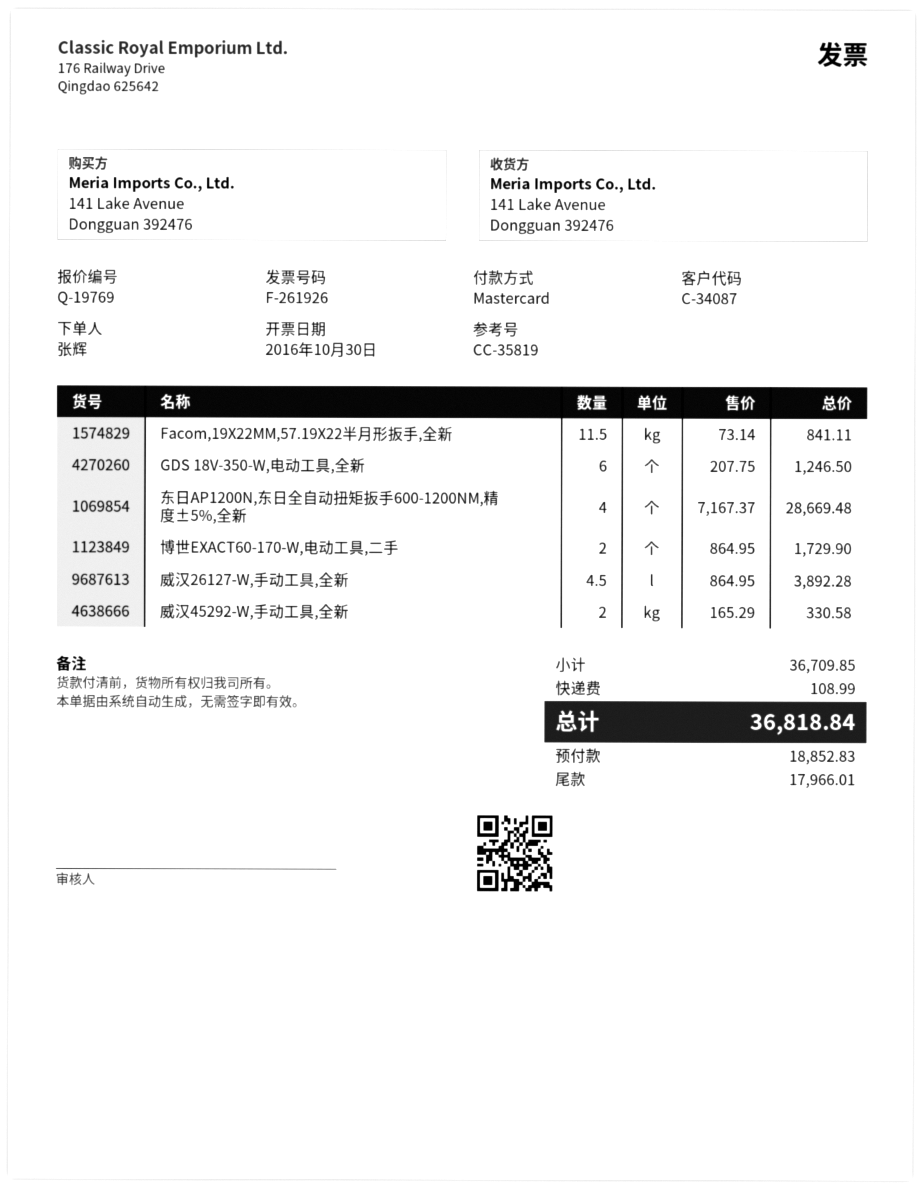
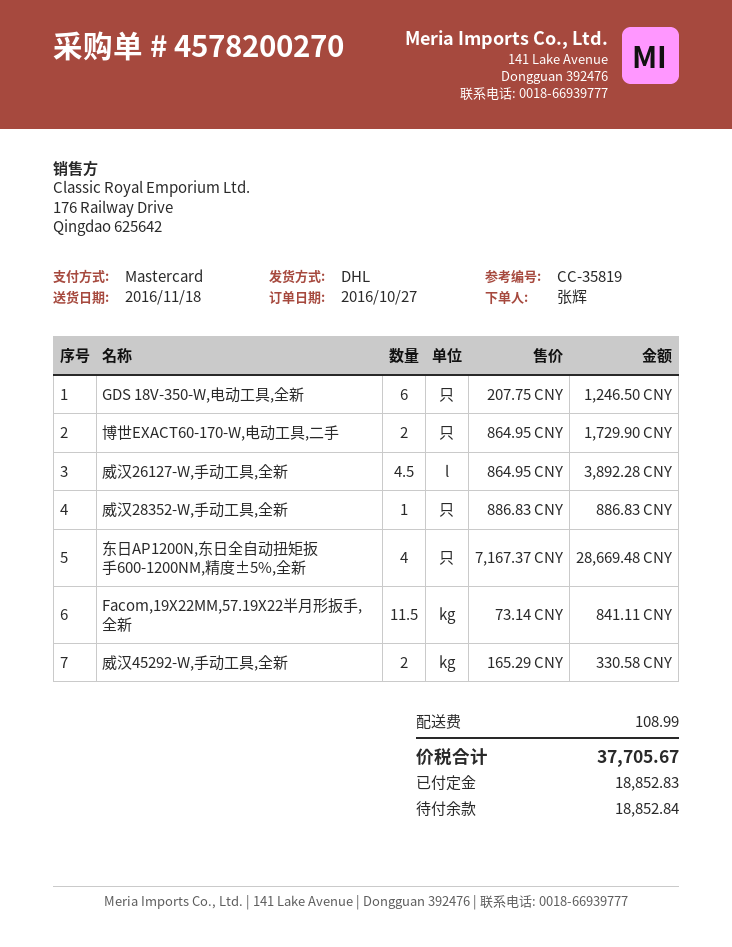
威汉28352-W,手动工具,全新: none -> 1 x 886.83 = 886.83
total: 36818.84 -> 37705.67
balance: 17966.01 -> 18852.84

